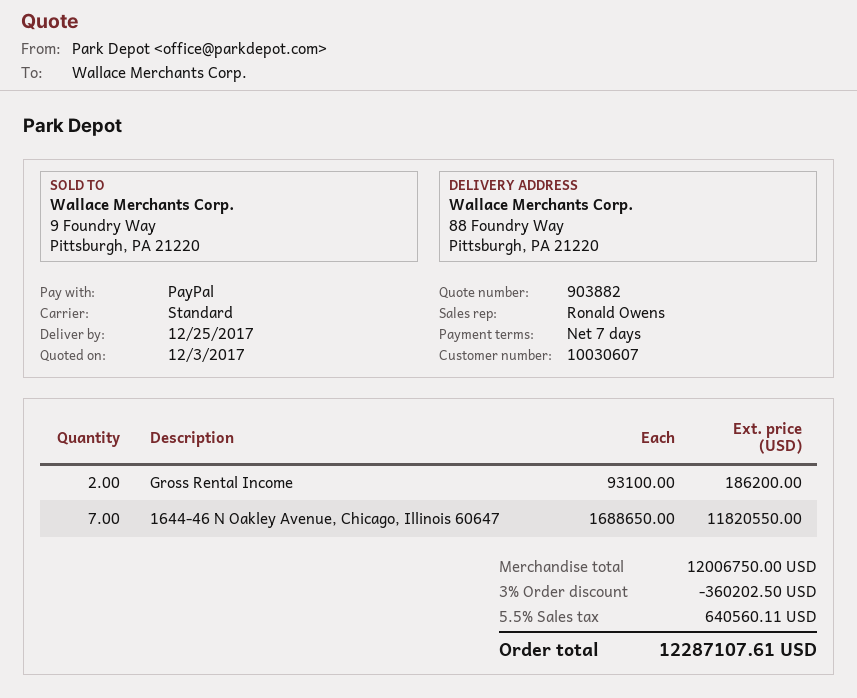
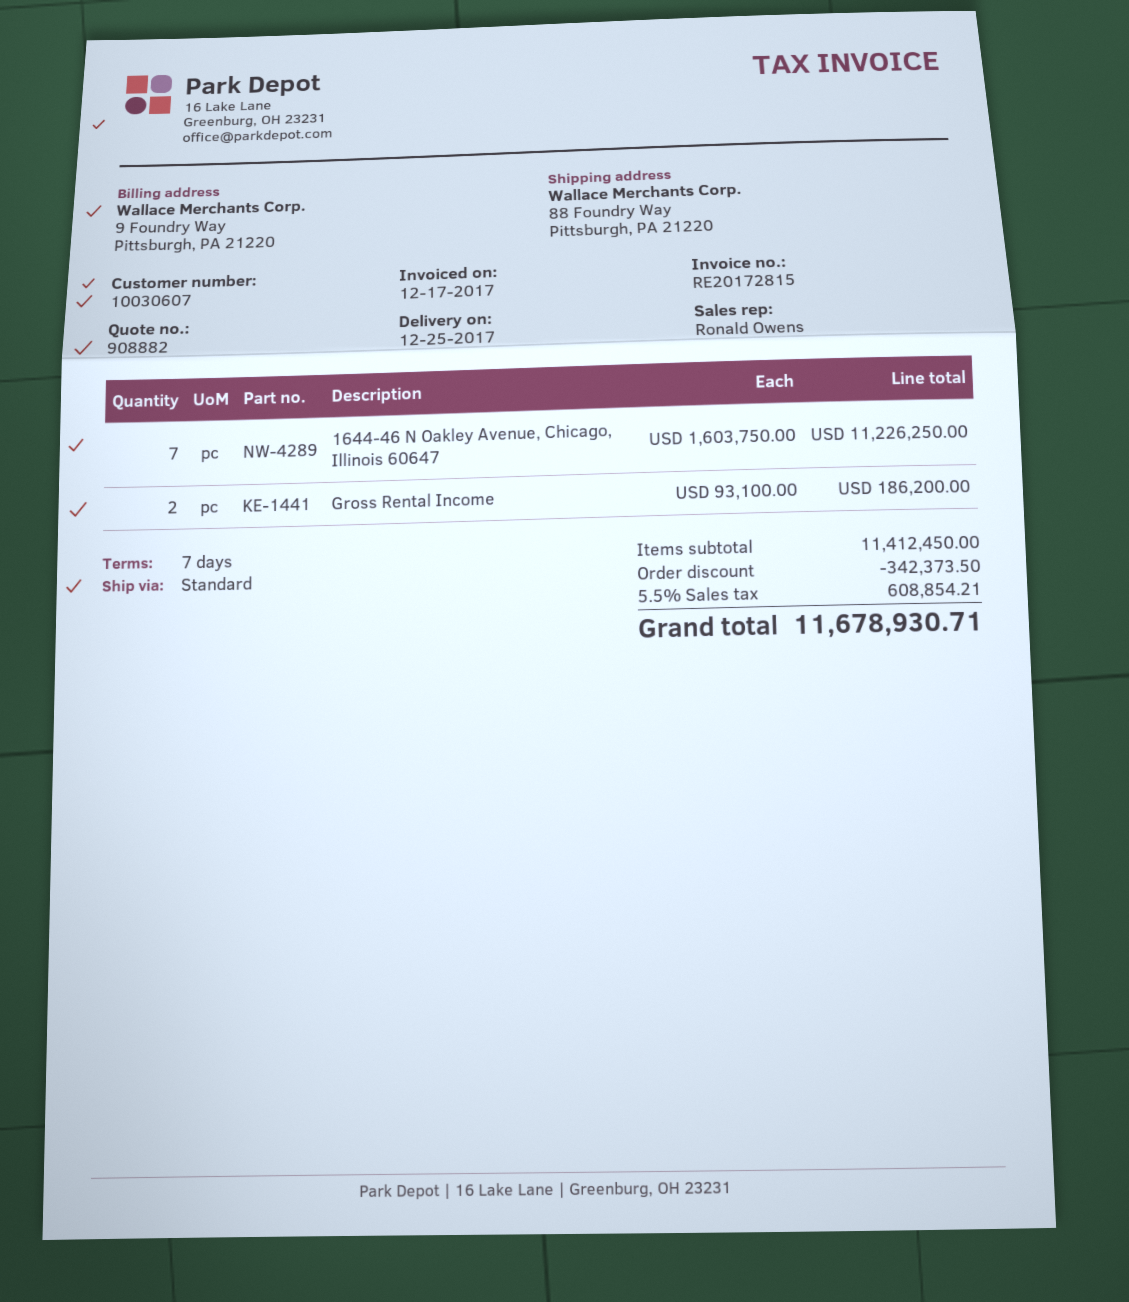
quote number: 903882 -> 908882
1644-46 N Oakley Avenue, Chicago, Illinois 60647: 7 x 1688650.00 = 11820550.00 -> 7 x 1603750.00 = 11226250.00
subtotal: 12006750.00 -> 11412450.00
discount: 360202.50 -> 342373.50
tax: 5.5% = 640560.11 -> 5.5% = 608854.21
total: 12287107.61 -> 11678930.71

